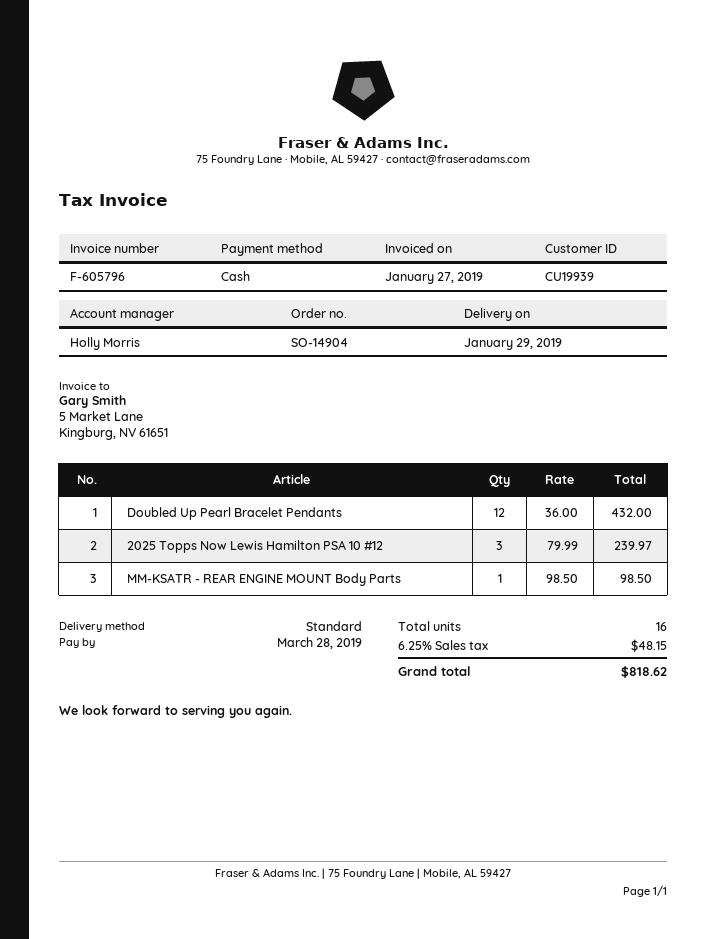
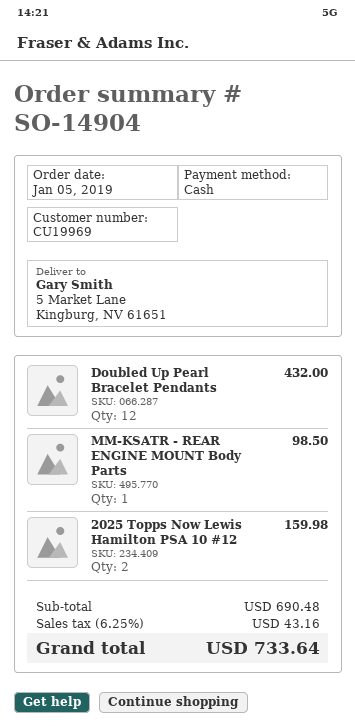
customer number: CU19939 -> CU19969
2025 Topps Now Lewis Hamilton PSA 10 #12: 3 for 239.97 -> 2 for 159.98
tax: 6.25% = 48.15 -> 6.25% = 43.16
total: 818.62 -> 733.64

